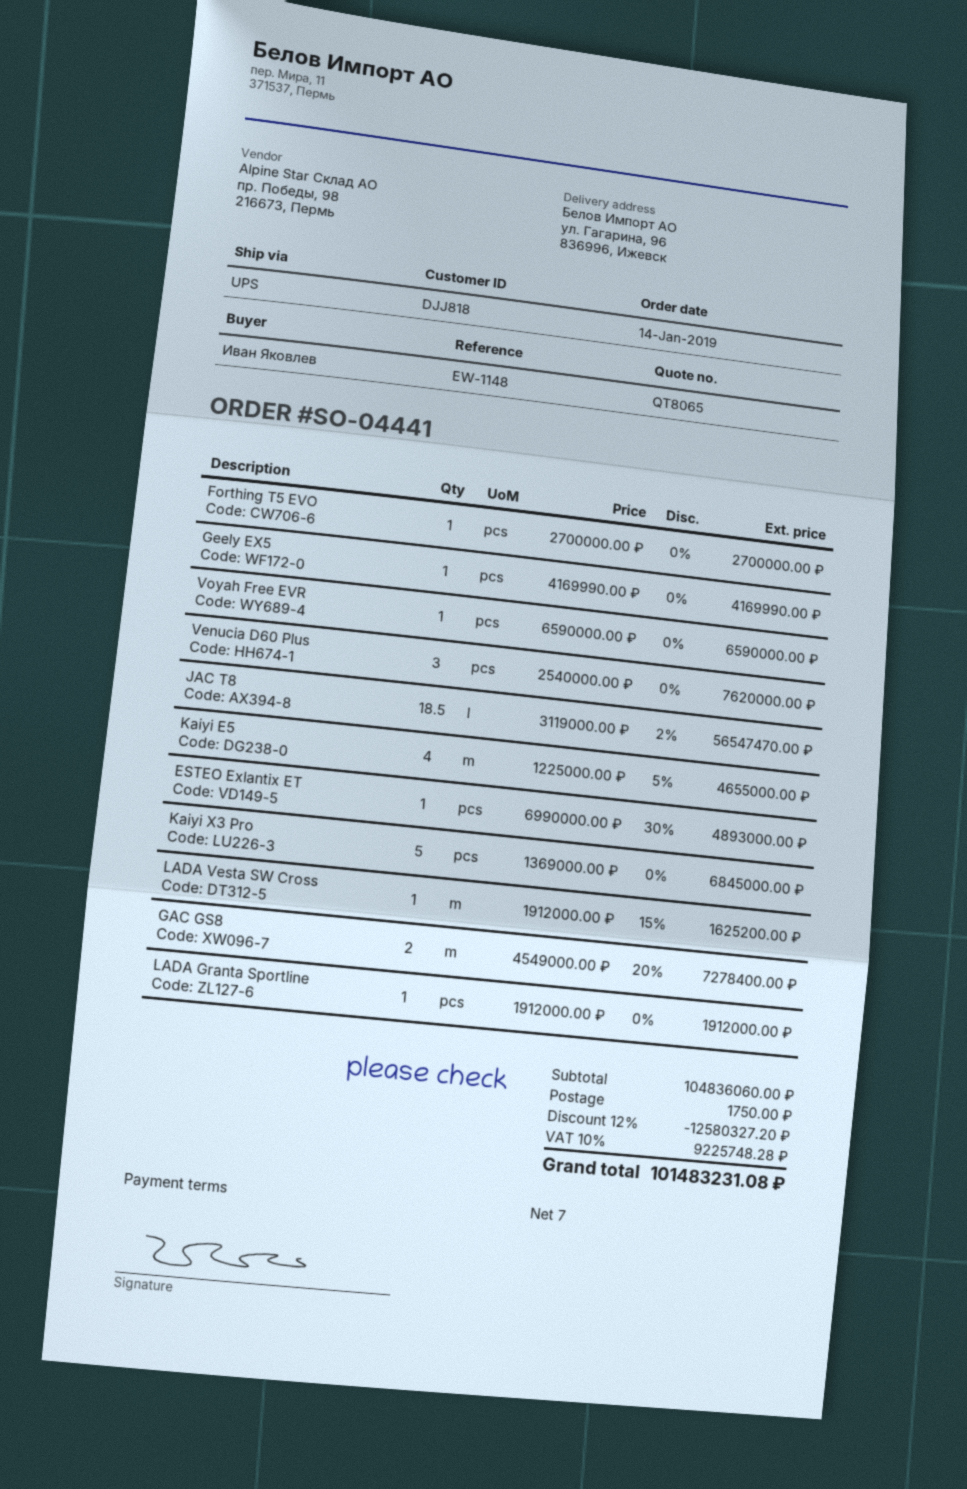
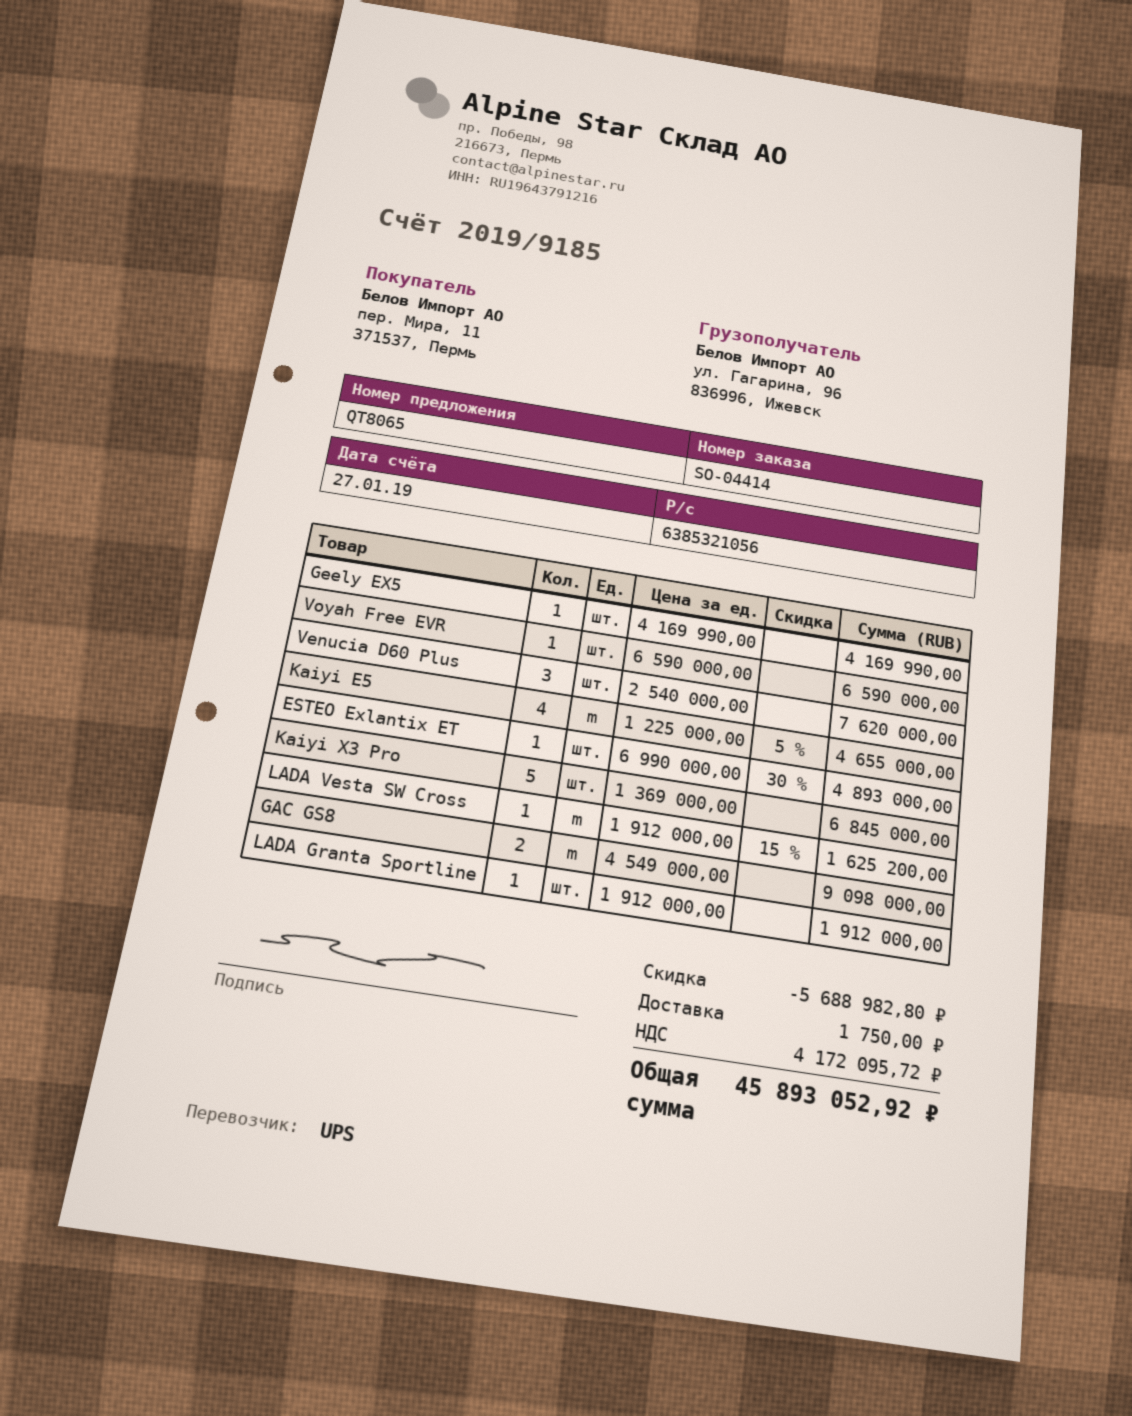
order number: SO-04441 -> SO-04414
Forthing T5 EVO: 1 x 2700000.00 = 2700000.00 -> none
JAC T8: 18.5 x 3119000.00 - 2% = 56547470.00 -> none
GAC GS8: 2 x 4549000.00 - 20% = 7278400.00 -> 2 x 4549000.00 = 9098000.00
discount: 12580327.20 -> 5688982.80
tax: 9225748.28 -> 4172095.72
total: 101483231.08 -> 45893052.92

